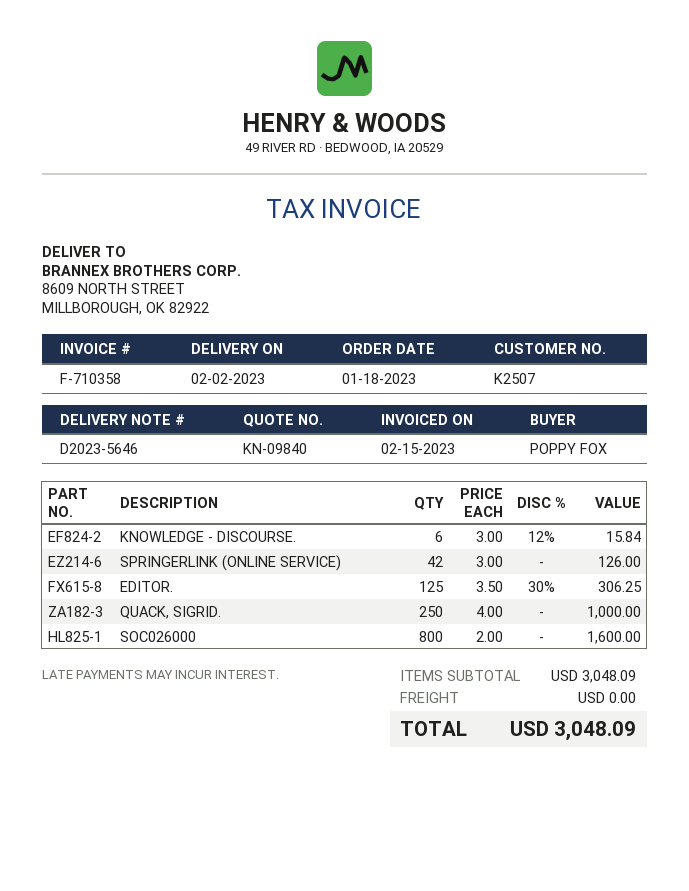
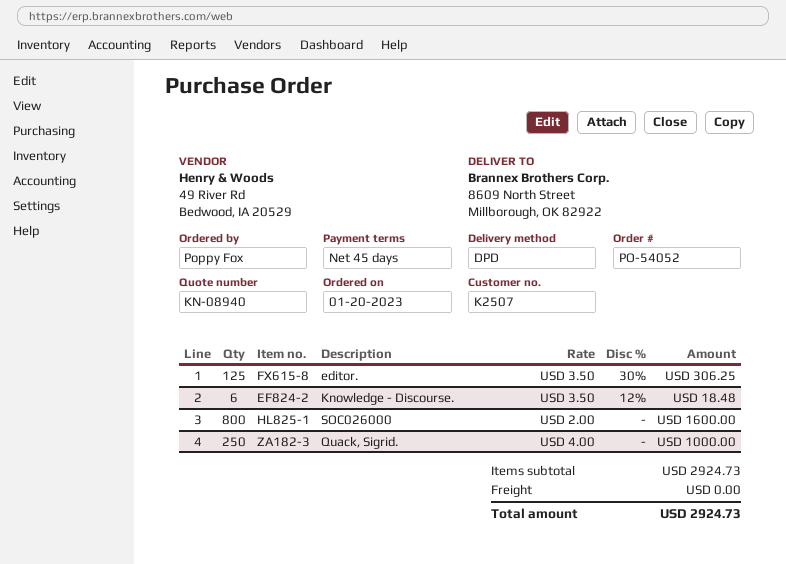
quote number: KN-09840 -> KN-08940
order date: 2023-01-18 -> 2023-01-20
KNOWLEDGE - DISCOURSE.: 6 x 3.00 - 12% = 15.84 -> 6 x 3.50 - 12% = 18.48
SPRINGERLINK (ONLINE SERVICE): 42 x 3.00 = 126.00 -> none
subtotal: 3048.09 -> 2924.73
total: 3048.09 -> 2924.73

